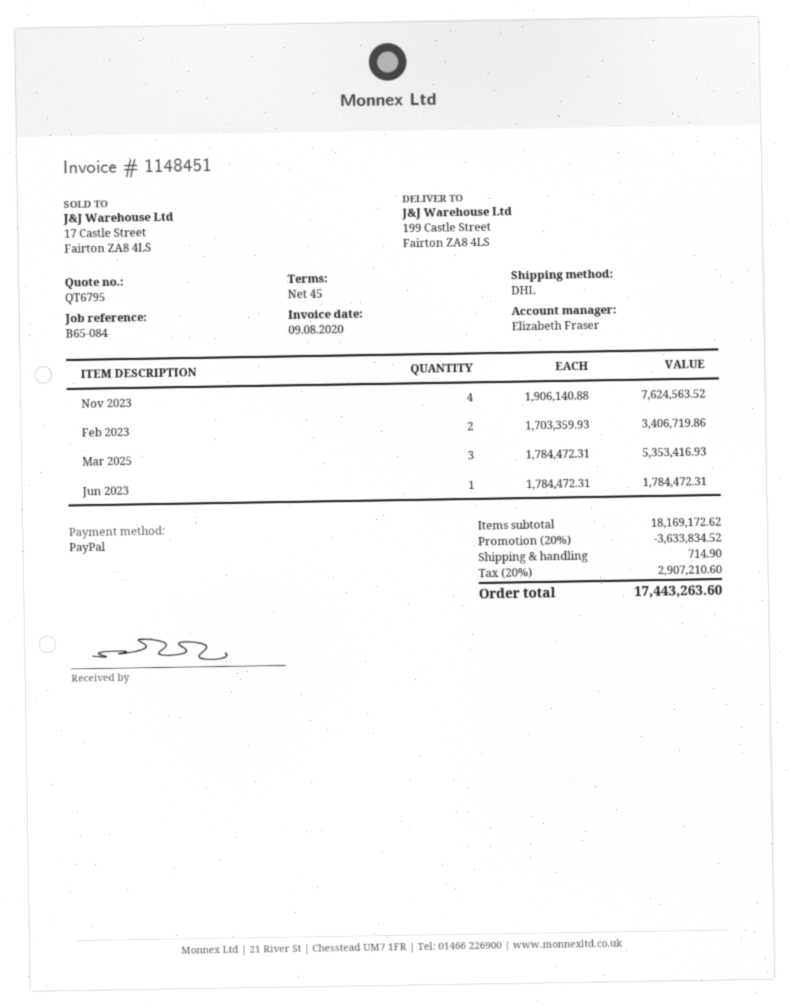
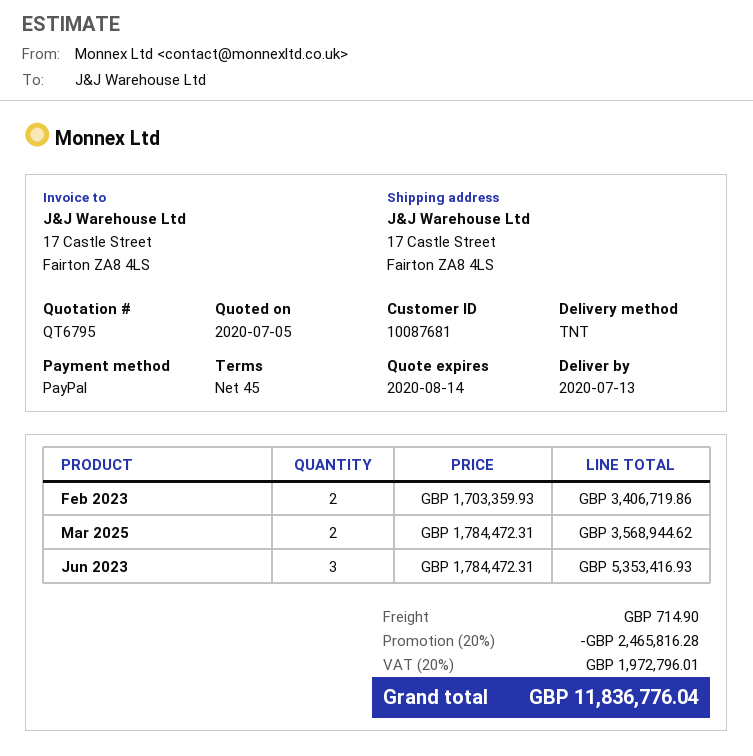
shipping method: DHL -> TNT
ship to: 199 Castle Street, Fairton ZA8 4LS -> 17 Castle Street, Fairton ZA8 4LS
Nov 2023: 4 x 1906140.88 = 7624563.52 -> none
Mar 2025: 3 x 1784472.31 = 5353416.93 -> 2 x 1784472.31 = 3568944.62
Jun 2023: 1 x 1784472.31 = 1784472.31 -> 3 x 1784472.31 = 5353416.93
discount: 20% = 3633834.52 -> 20% = 2465816.28
tax: 20% = 2907210.60 -> 20% = 1972796.01
total: 17443263.60 -> 11836776.04

